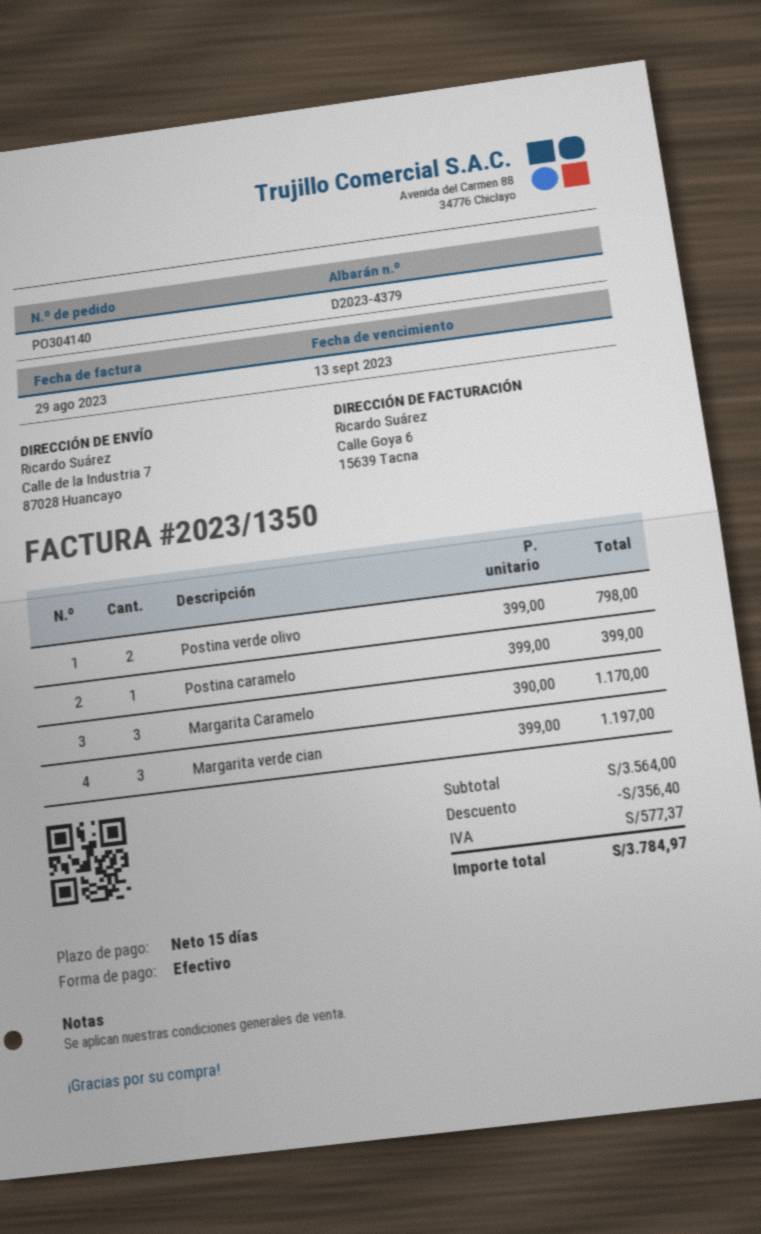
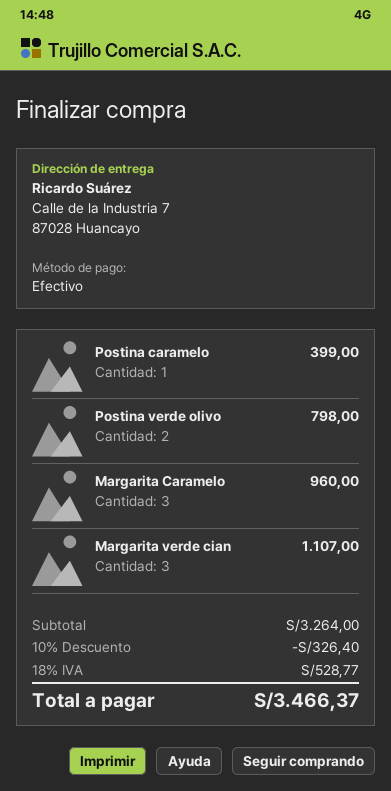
Margarita Caramelo: 3 for 1170.00 -> 3 for 960.00
Margarita verde cian: 3 for 1197.00 -> 3 for 1107.00
subtotal: 3564.00 -> 3264.00
discount: 356.40 -> 326.40
tax: 577.37 -> 528.77
total: 3784.97 -> 3466.37

